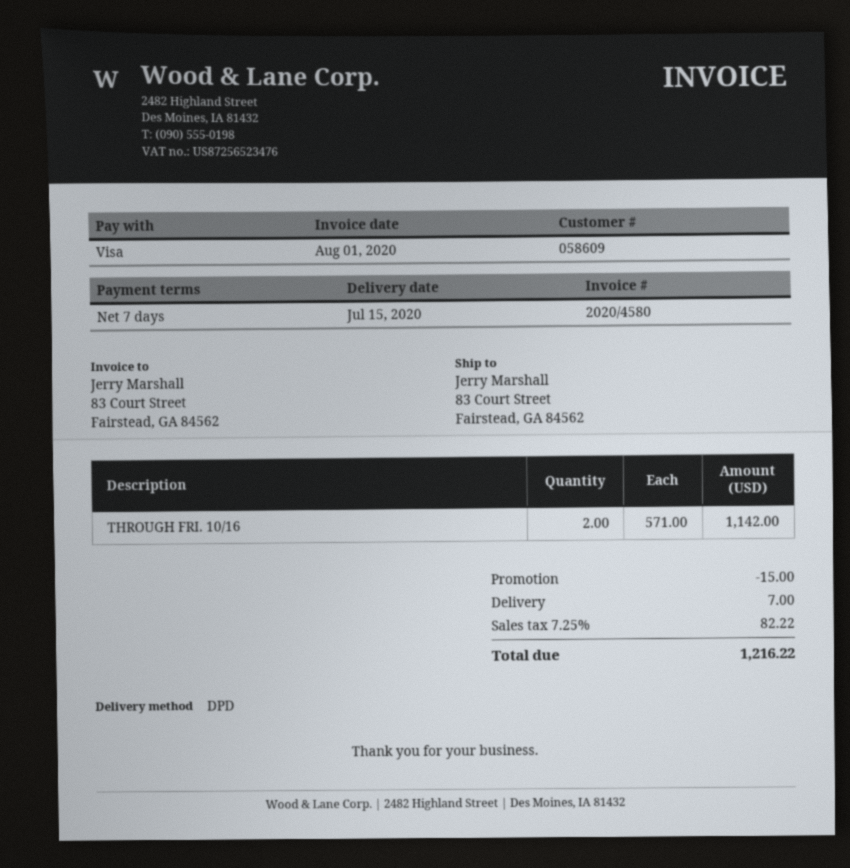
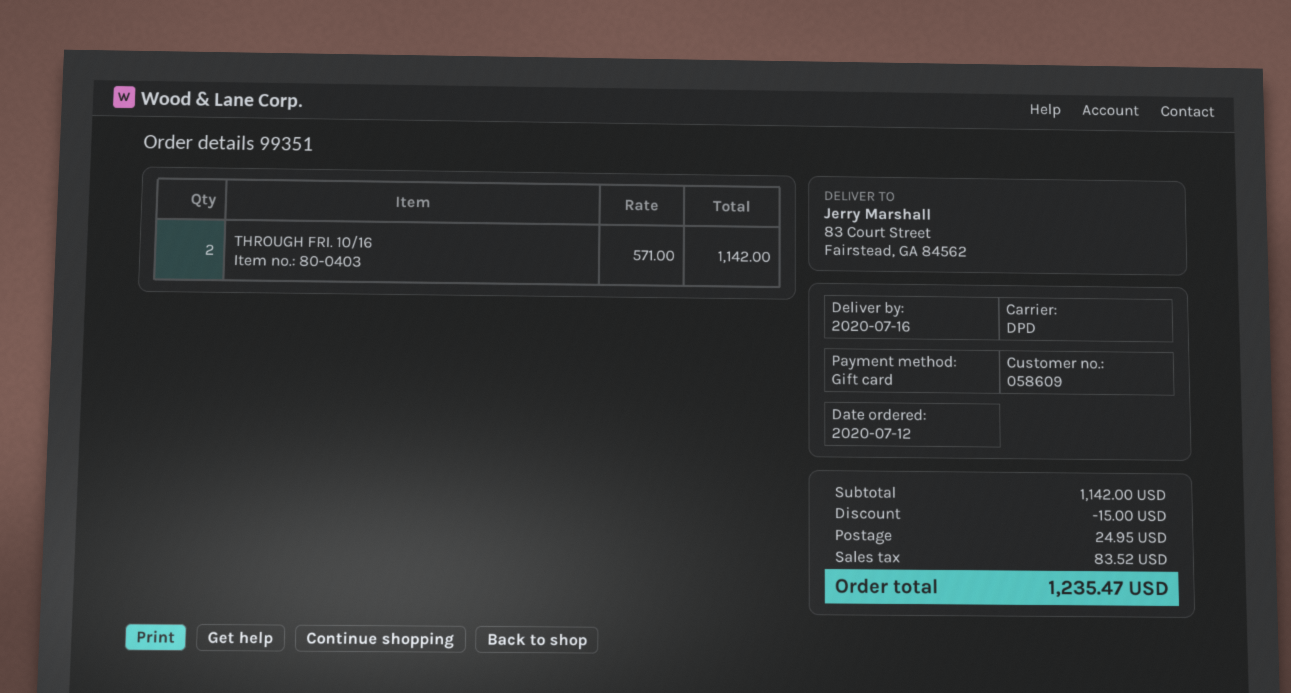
delivery date: 2020-07-15 -> 2020-07-16
payment method: Visa -> gift card
shipping: 7.00 -> 24.95
tax: 82.22 -> 83.52
total: 1216.22 -> 1235.47

